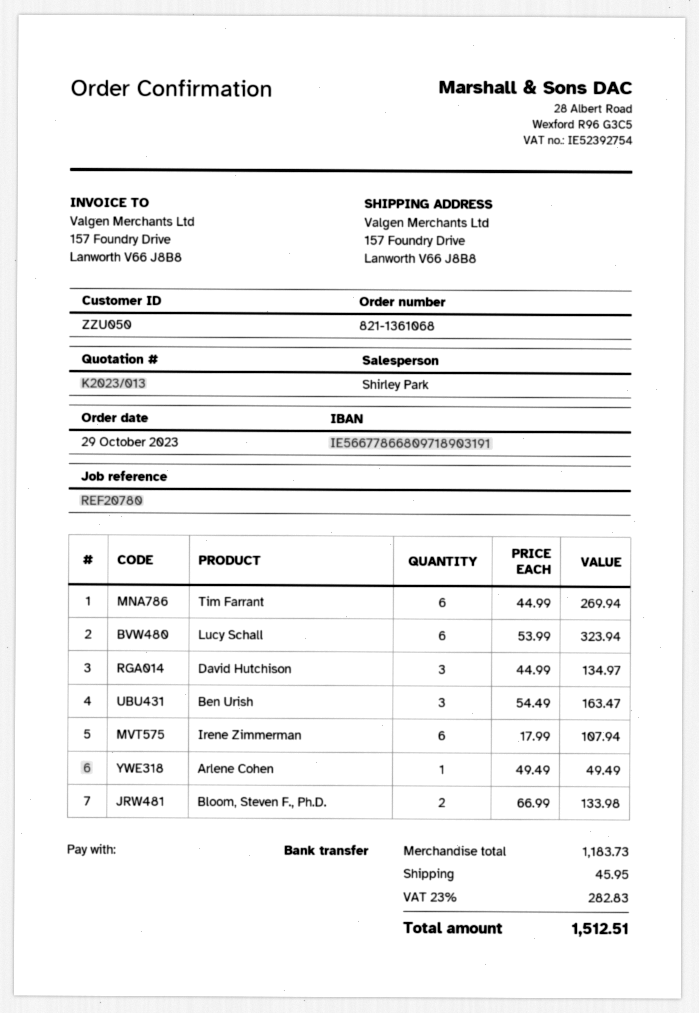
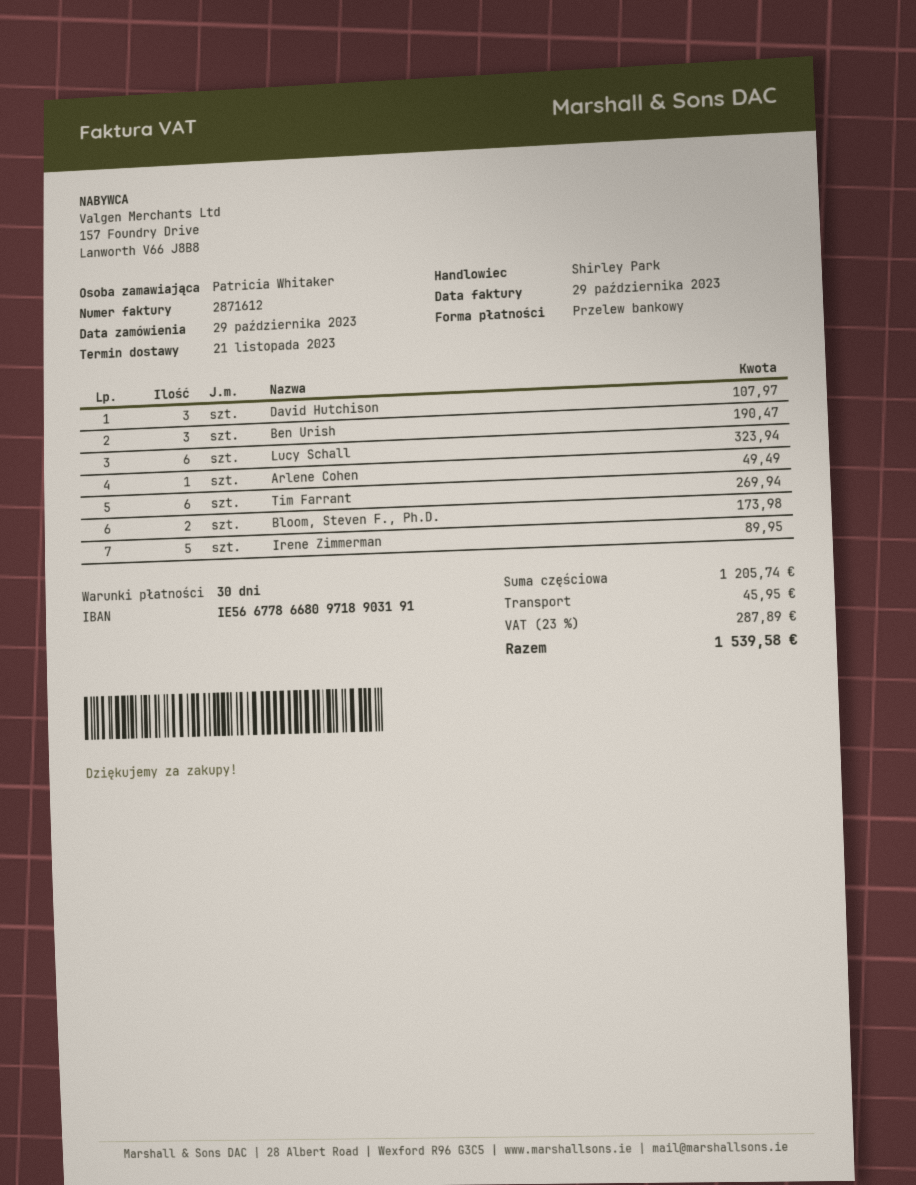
David Hutchison: 3 for 134.97 -> 3 for 107.97
Ben Urish: 3 for 163.47 -> 3 for 190.47
Irene Zimmerman: 6 for 107.94 -> 5 for 89.95
Bloom, Steven F., Ph.D.: 2 for 133.98 -> 2 for 173.98
subtotal: 1183.73 -> 1205.74
tax: 23% = 282.83 -> 23% = 287.89
total: 1512.51 -> 1539.58

